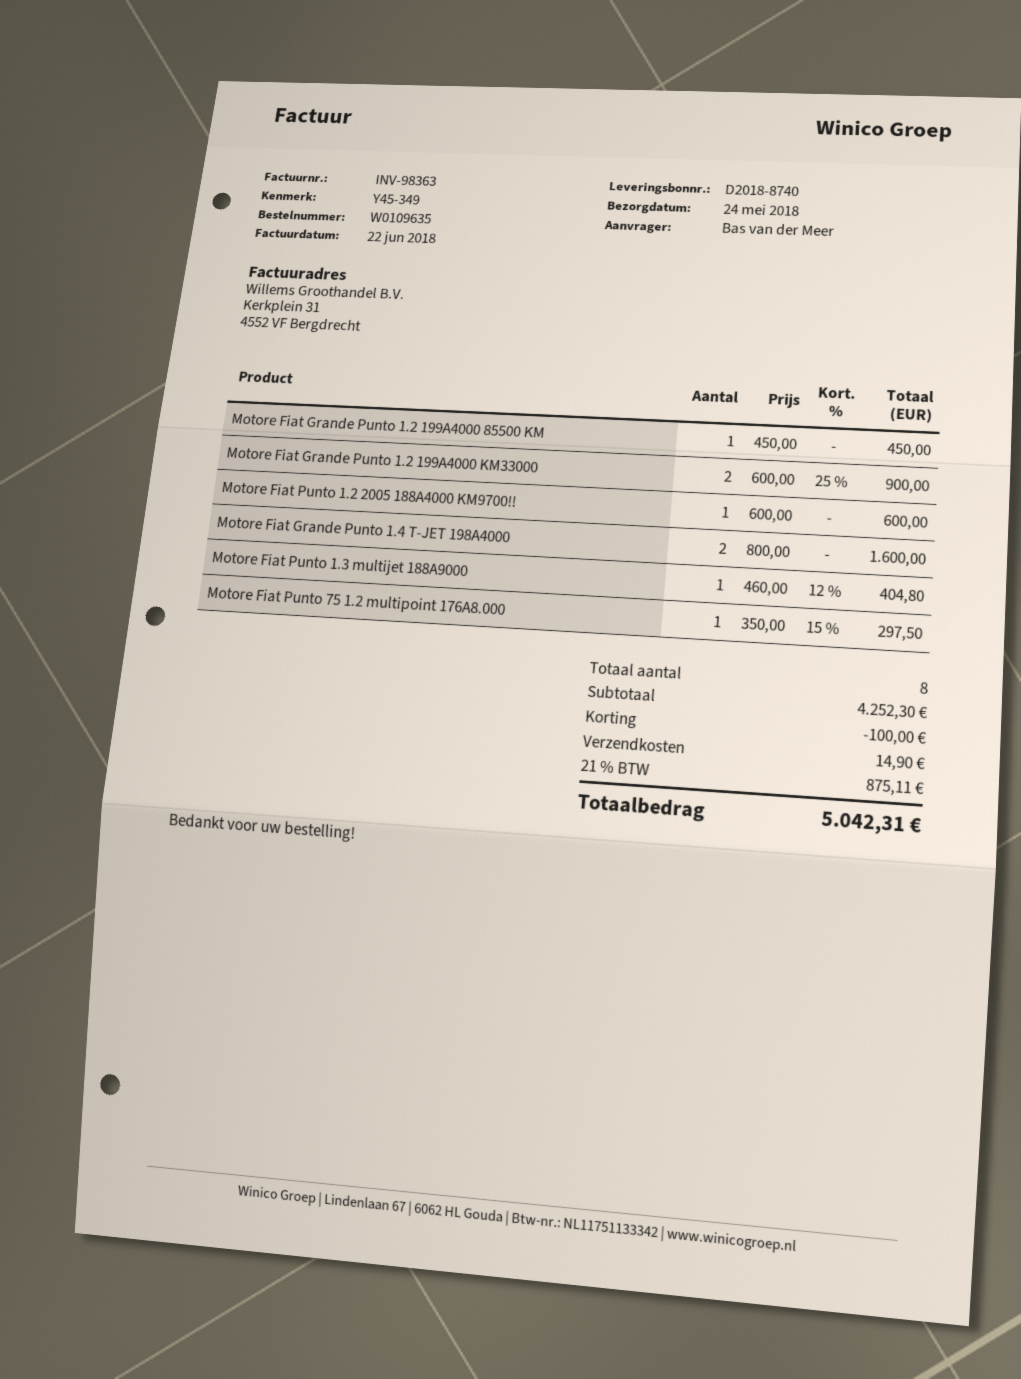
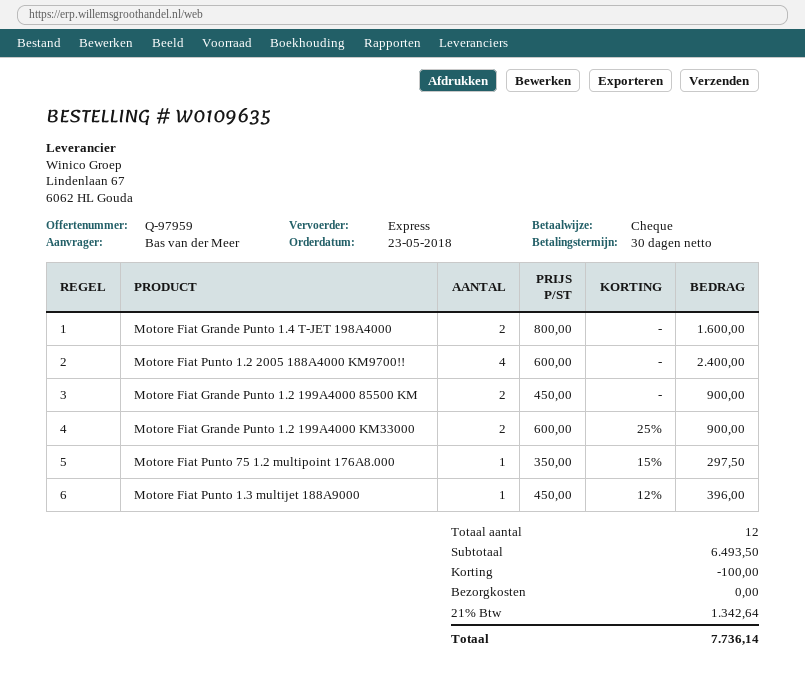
Motore Fiat Grande Punto 1.2 199A4000 85500 KM: 1 x 450.00 = 450.00 -> 2 x 450.00 = 900.00
Motore Fiat Punto 1.2 2005 188A4000 KM9700!!: 1 x 600.00 = 600.00 -> 4 x 600.00 = 2400.00
Motore Fiat Punto 1.3 multijet 188A9000: 1 x 460.00 - 12% = 404.80 -> 1 x 450.00 - 12% = 396.00
total quantity: 8 -> 12
subtotal: 4252.30 -> 6493.50
shipping: 14.90 -> 0.00
tax: 21% = 875.11 -> 21% = 1342.64
total: 5042.31 -> 7736.14

